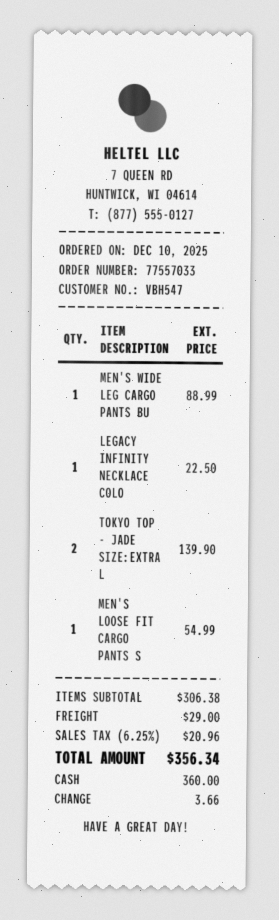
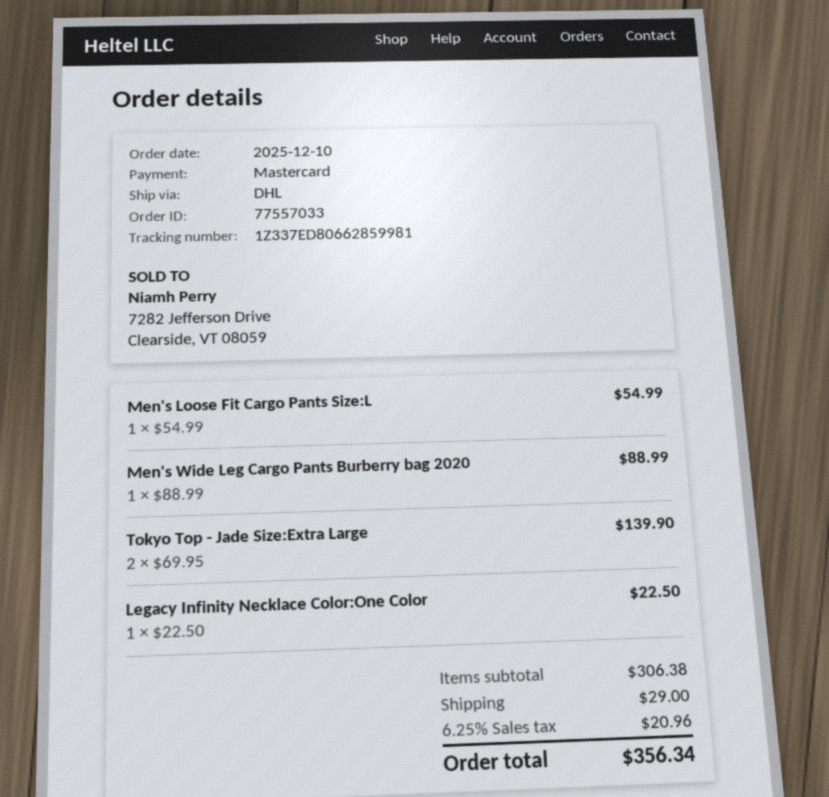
payment method: cash -> Mastercard

